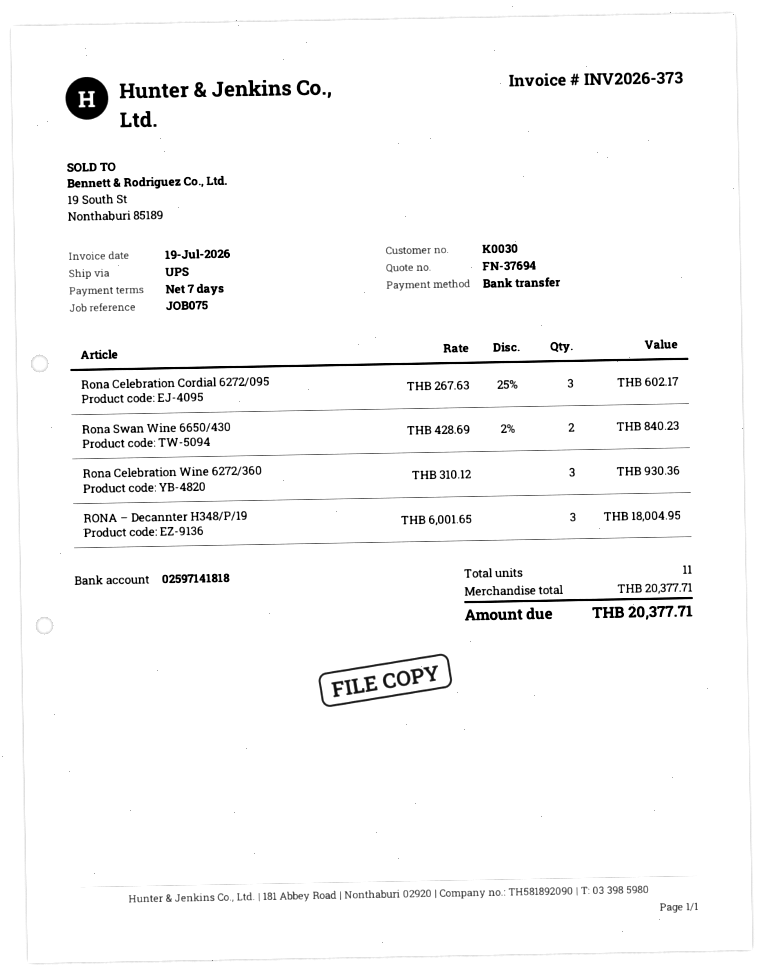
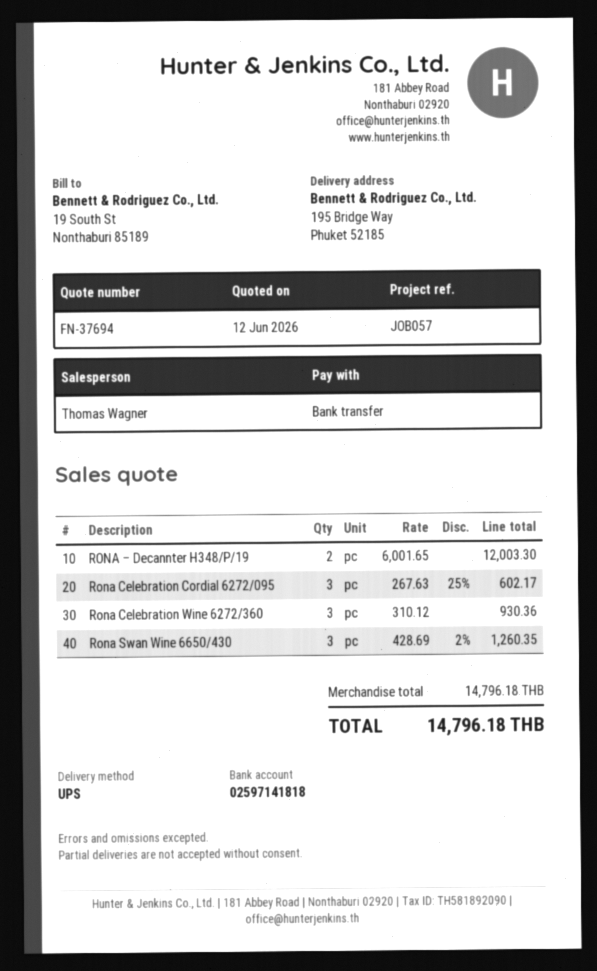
reference: JOB075 -> JOB057
Rona Swan Wine 6650/430: 2 x 428.69 - 2% = 840.23 -> 3 x 428.69 - 2% = 1260.35
RONA – Decannter H348/P/19: 3 x 6001.65 = 18004.95 -> 2 x 6001.65 = 12003.30
subtotal: 20377.71 -> 14796.18
total: 20377.71 -> 14796.18

